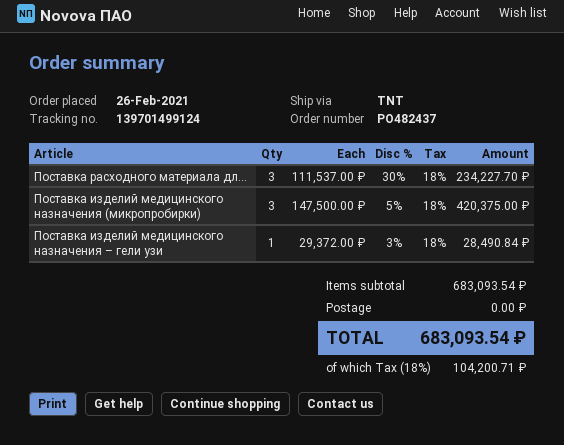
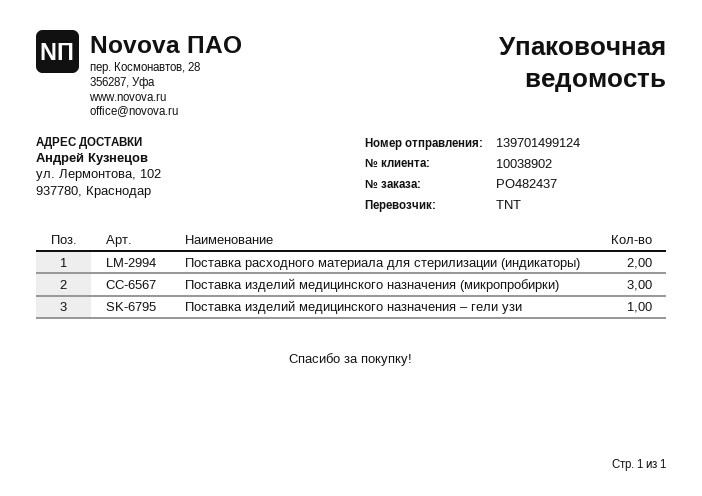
Поставка расходного материала дл...: 3 -> 2

